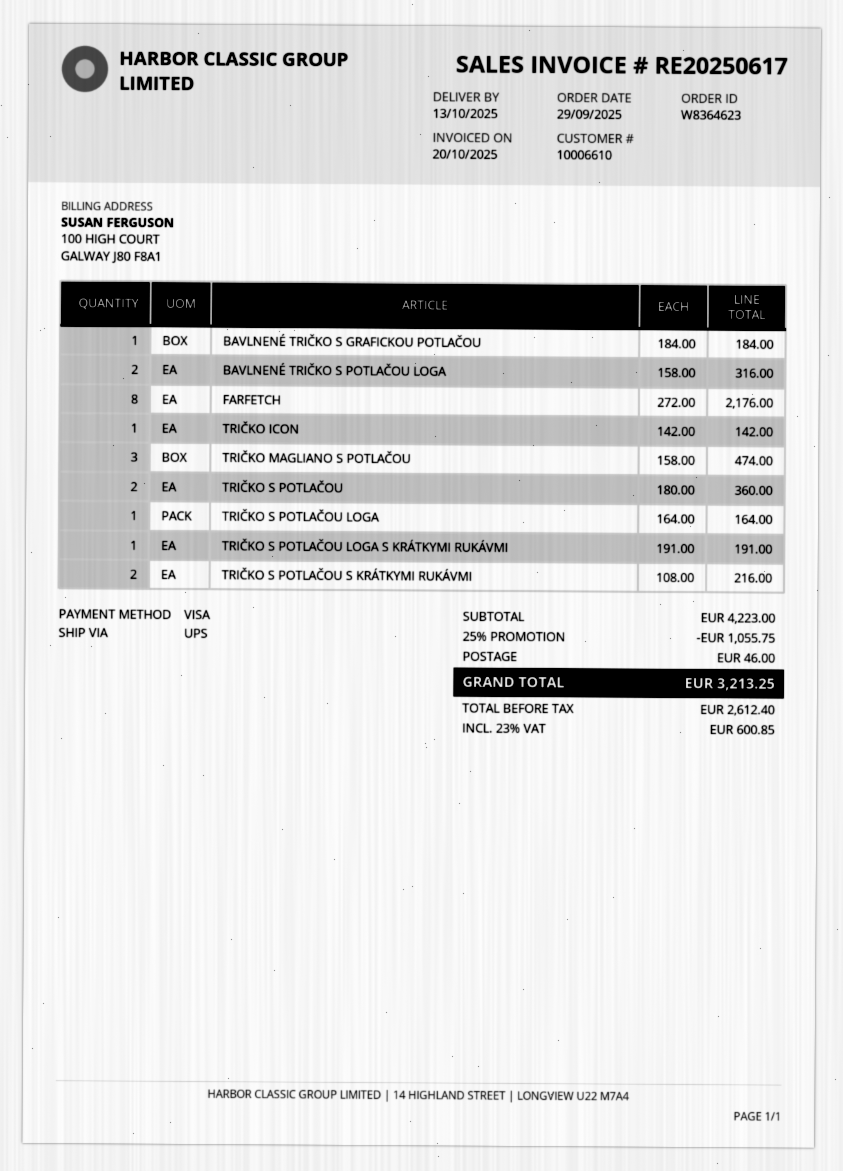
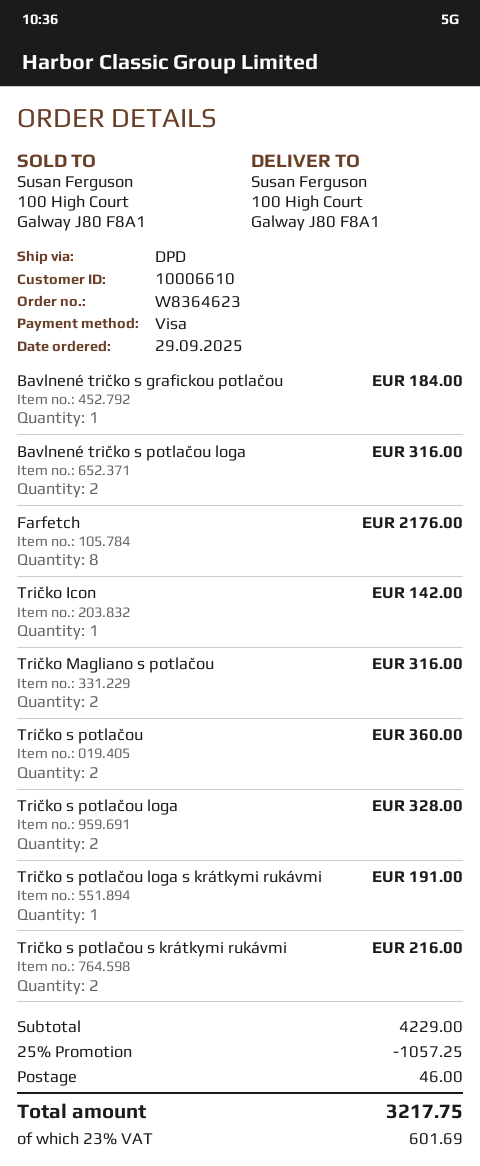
shipping method: UPS -> DPD
TRIČKO MAGLIANO S POTLAČOU: 3 for 474.00 -> 2 for 316.00
TRIČKO S POTLAČOU LOGA: 1 for 164.00 -> 2 for 328.00
subtotal: 4223.00 -> 4229.00
discount: 25% = 1055.75 -> 25% = 1057.25
tax: 23% = 600.85 -> 23% = 601.69
total: 3213.25 -> 3217.75

